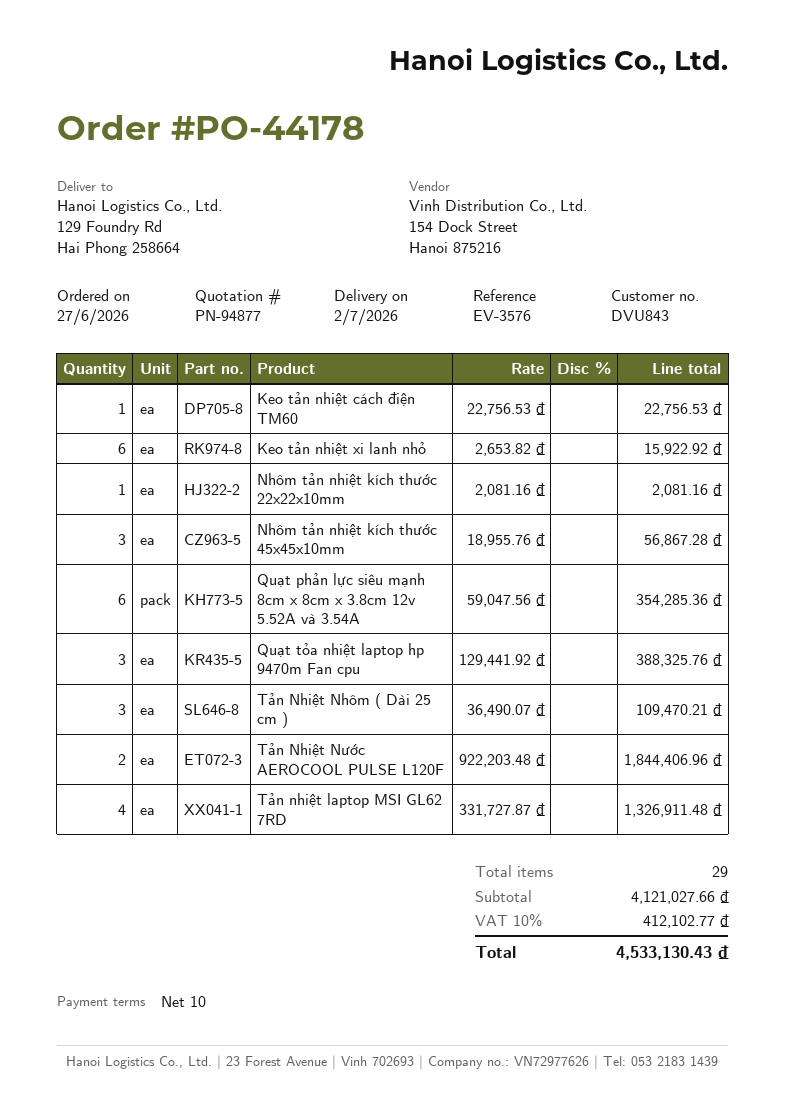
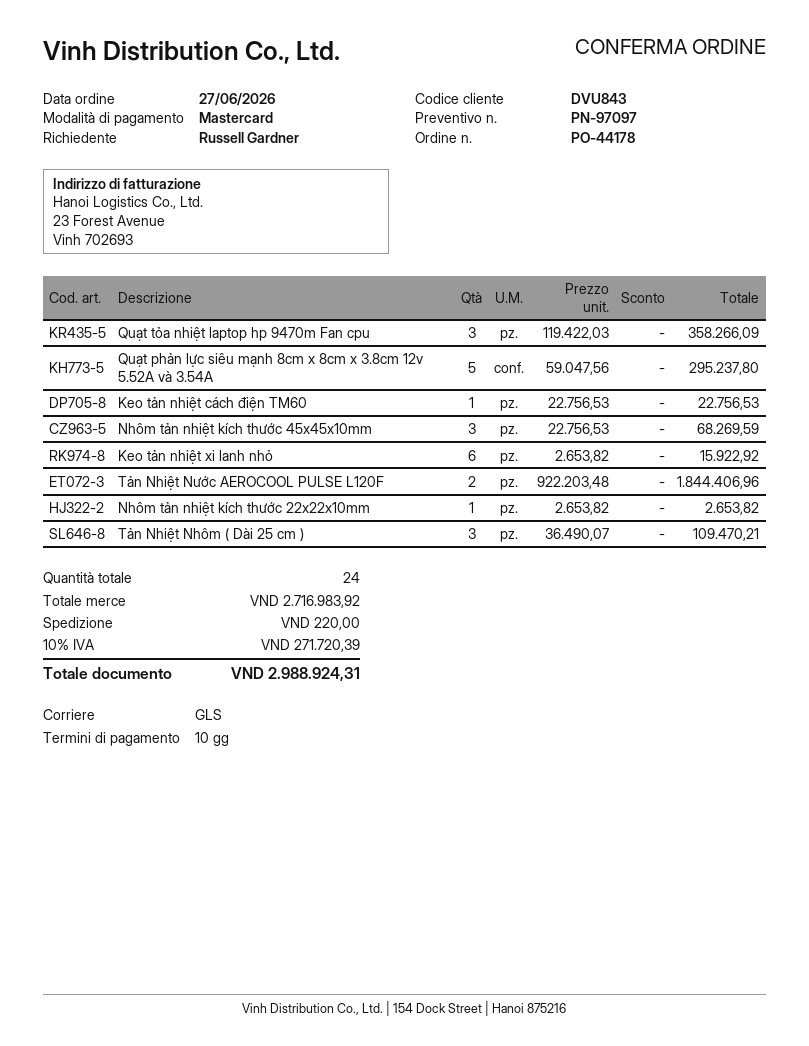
quote number: PN-94877 -> PN-97097
Nhôm tản nhiệt kích thước 22x22x10mm: 1 x 2081.16 = 2081.16 -> 1 x 2653.82 = 2653.82
Nhôm tản nhiệt kích thước 45x45x10mm: 3 x 18955.76 = 56867.28 -> 3 x 22756.53 = 68269.59
Quạt phản lực siêu mạnh 8cm x 8cm x 3.8cm 12v 5.52A và 3.54A: 6 x 59047.56 = 354285.36 -> 5 x 59047.56 = 295237.80
Quạt tỏa nhiệt laptop hp 9470m Fan cpu: 3 x 129441.92 = 388325.76 -> 3 x 119422.03 = 358266.09
Tản nhiệt laptop MSI GL62 7RD: 4 x 331727.87 = 1326911.48 -> none
total quantity: 29 -> 24
subtotal: 4121027.66 -> 2716983.92
shipping: none -> 220.00
tax: 10% = 412102.77 -> 10% = 271720.39
total: 4533130.43 -> 2988924.31

